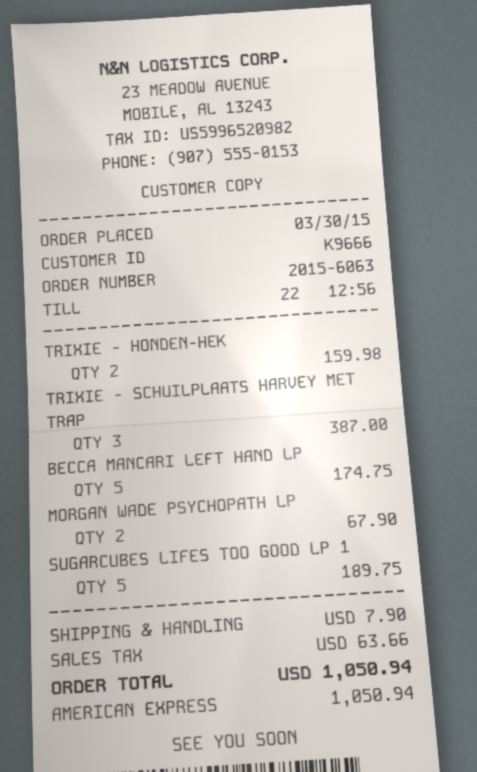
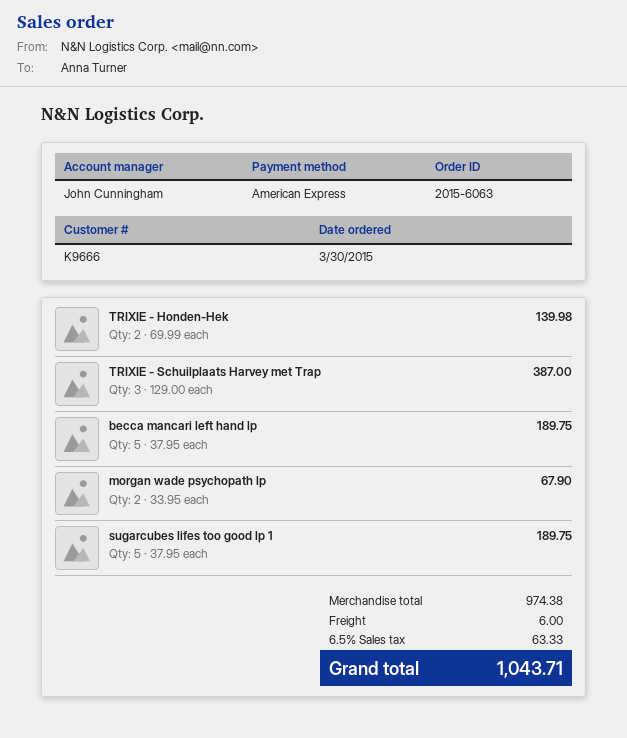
TRIXIE - HONDEN-HEK: 2 for 159.98 -> 2 for 139.98
BECCA MANCARI LEFT HAND LP: 5 for 174.75 -> 5 for 189.75
shipping: 7.90 -> 6.00
tax: 63.66 -> 63.33
total: 1050.94 -> 1043.71

